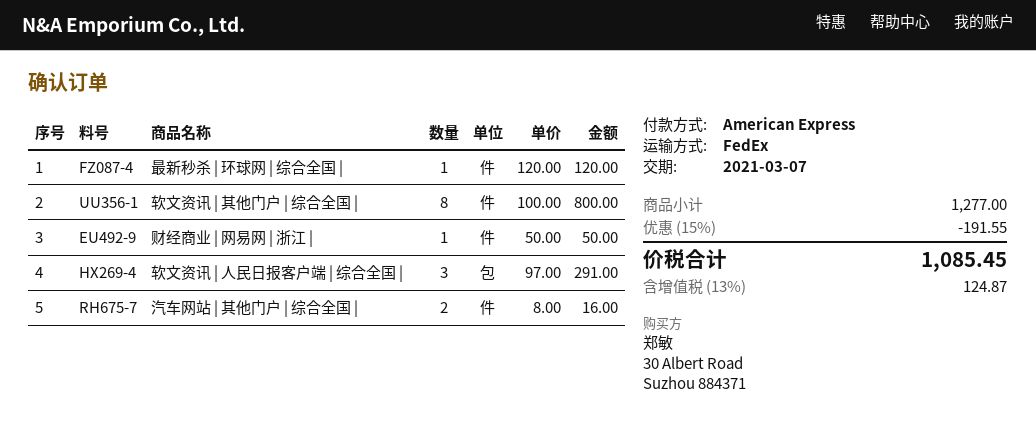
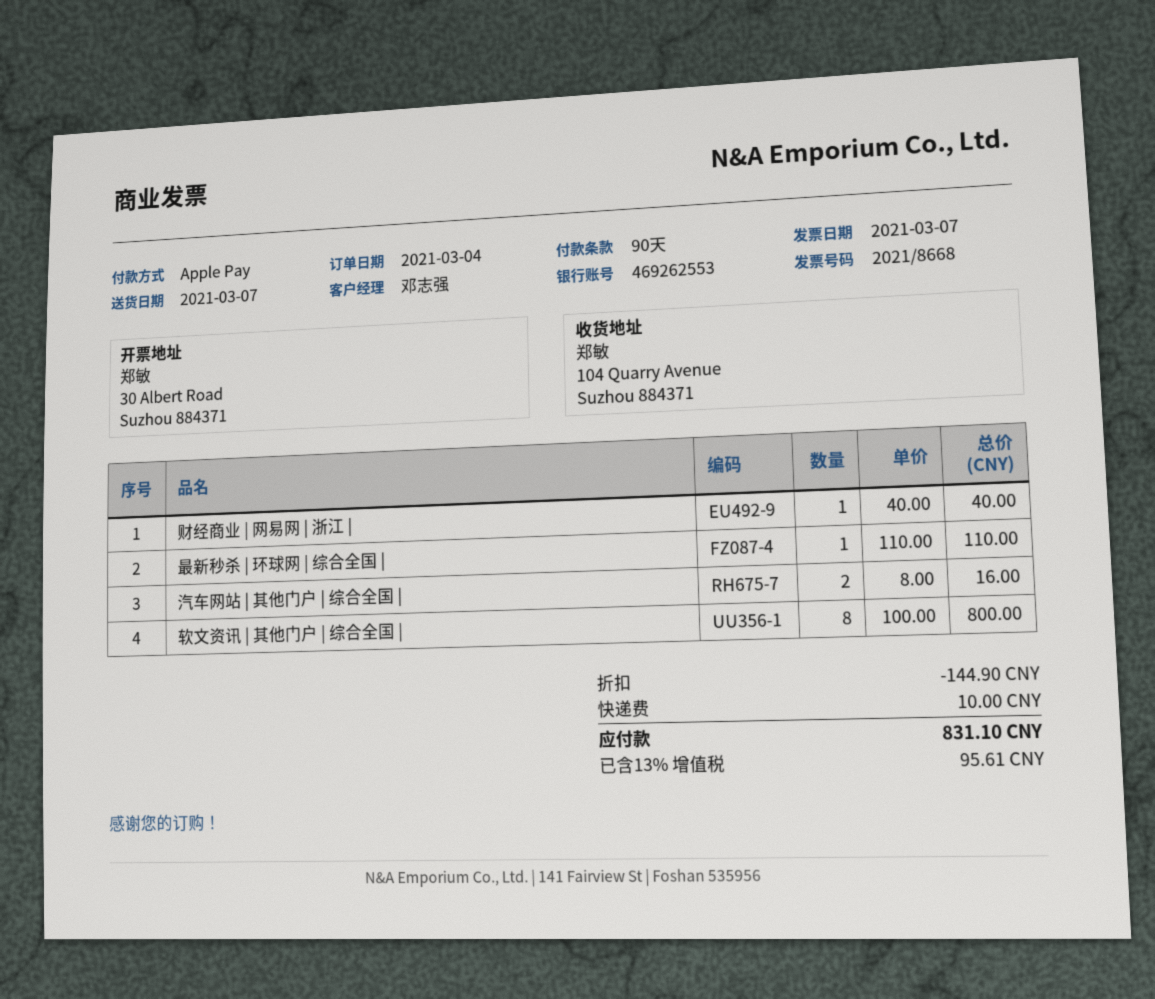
payment method: American Express -> Apple Pay
最新秒杀 | 环球网 | 综合全国 |: 1 x 120.00 = 120.00 -> 1 x 110.00 = 110.00
财经商业 | 网易网 | 浙江 |: 1 x 50.00 = 50.00 -> 1 x 40.00 = 40.00
软文资讯 | 人民日报客户端 | 综合全国 |: 3 x 97.00 = 291.00 -> none
discount: 191.55 -> 144.90
shipping: none -> 10.00
tax: 13% = 124.87 -> 13% = 95.61
total: 1085.45 -> 831.10

